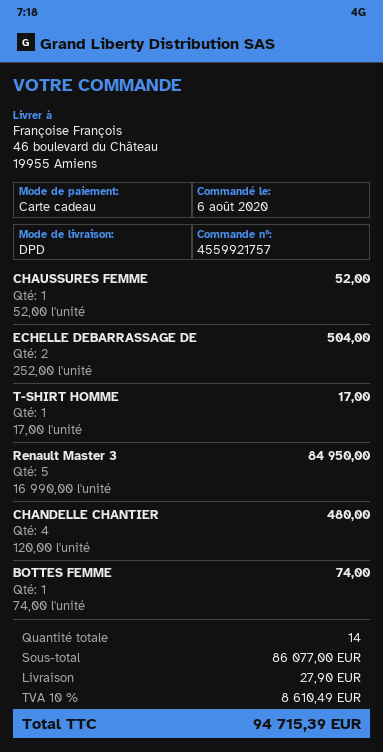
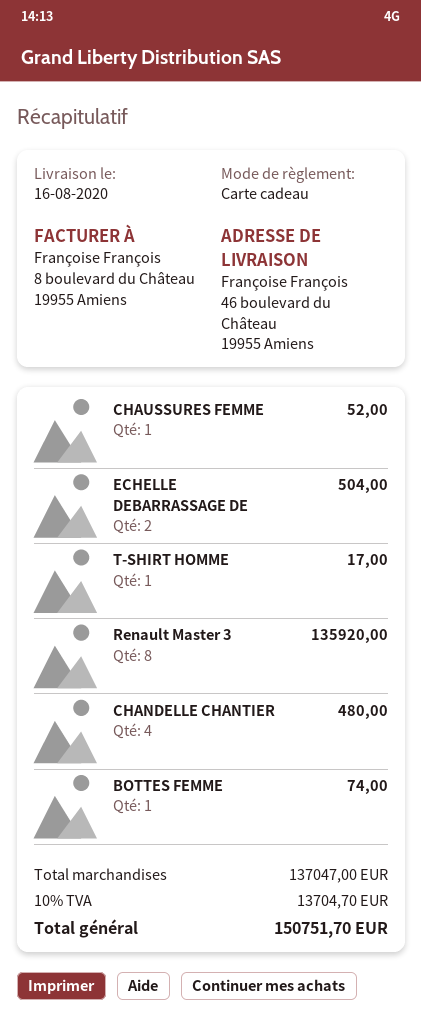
Renault Master 3: 5 for 84950.00 -> 8 for 135920.00
subtotal: 86077.00 -> 137047.00
shipping: 27.90 -> none
tax: 10% = 8610.49 -> 10% = 13704.70
total: 94715.39 -> 150751.70

